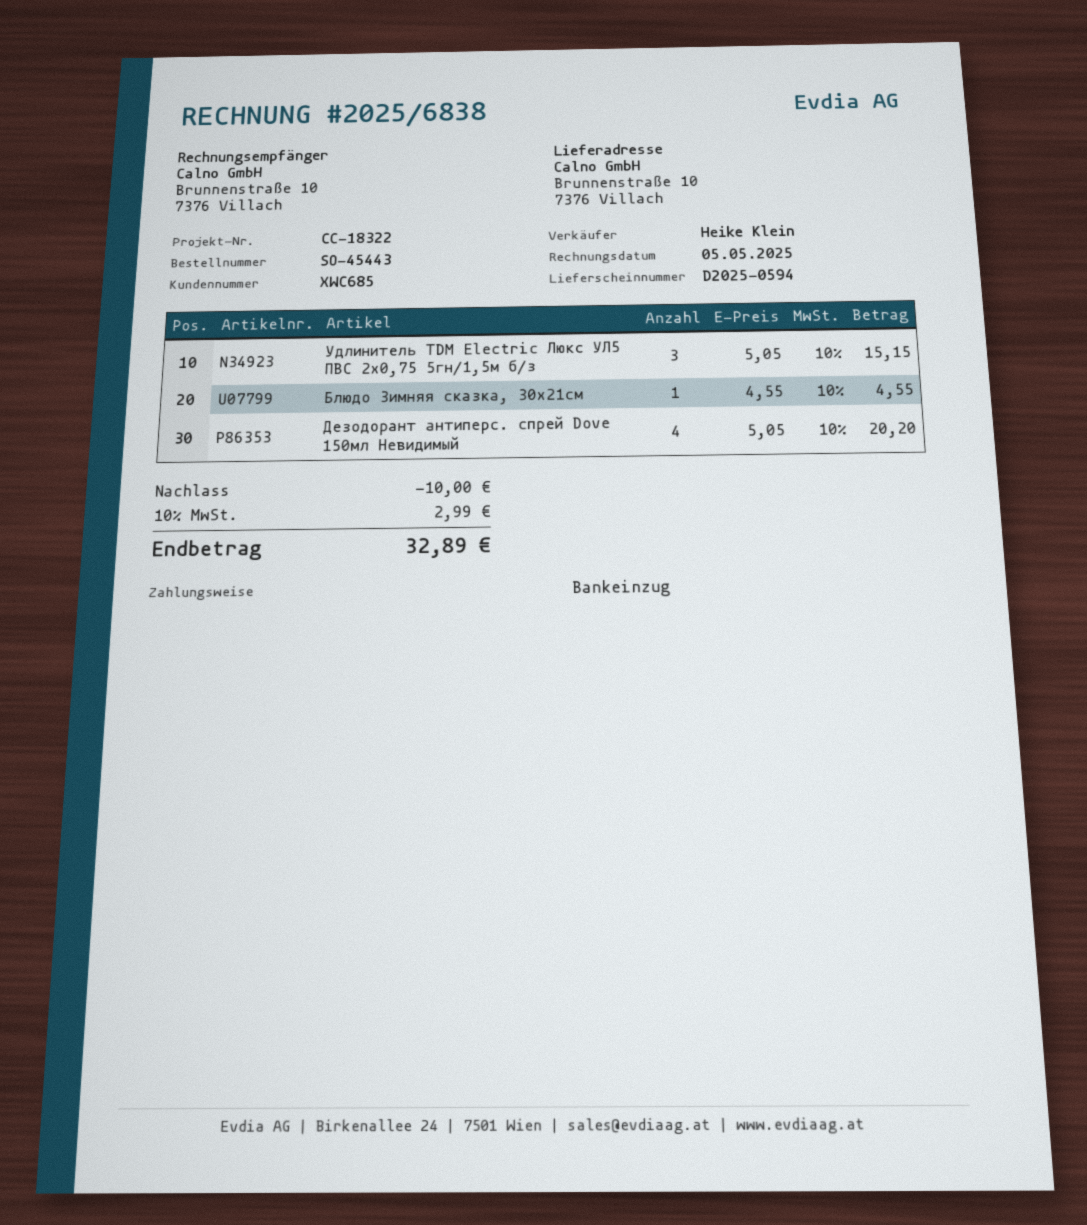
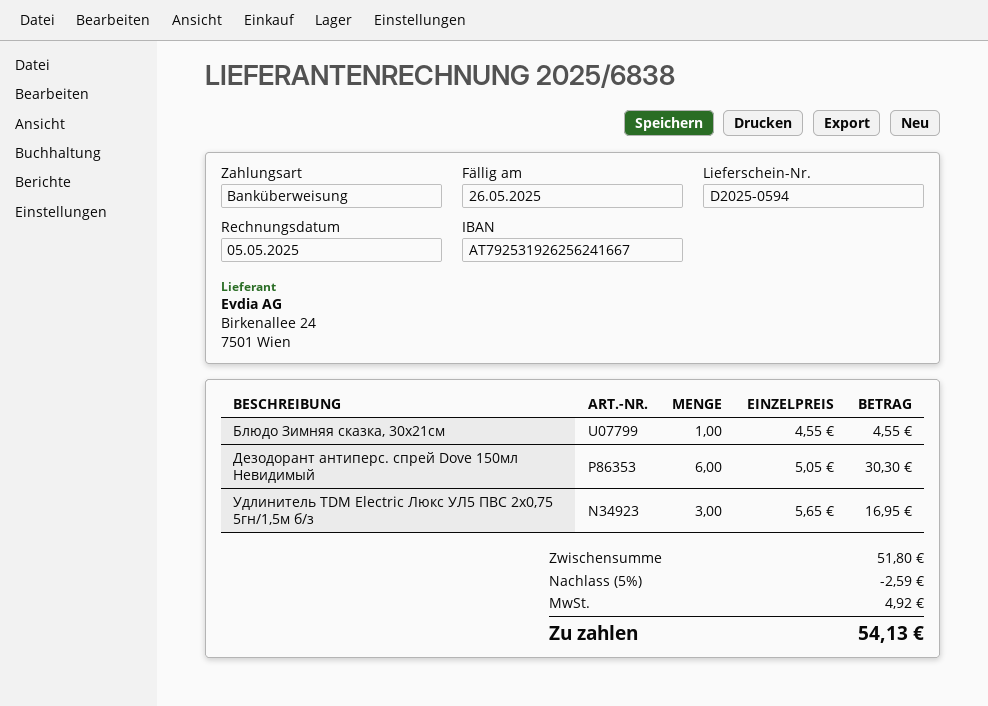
payment method: direct debit -> bank transfer
Удлинитель TDM Electric Люкс УЛ5 ПВС 2х0,75 5гн/1,5м б/з: 3 x 5.05 = 15.15 -> 3 x 5.65 = 16.95
Дезодорант антиперс. спрей Dove 150мл Невидимый: 4 x 5.05 = 20.20 -> 6 x 5.05 = 30.30
discount: 10.00 -> 2.59
tax: 2.99 -> 4.92
total: 32.89 -> 54.13

